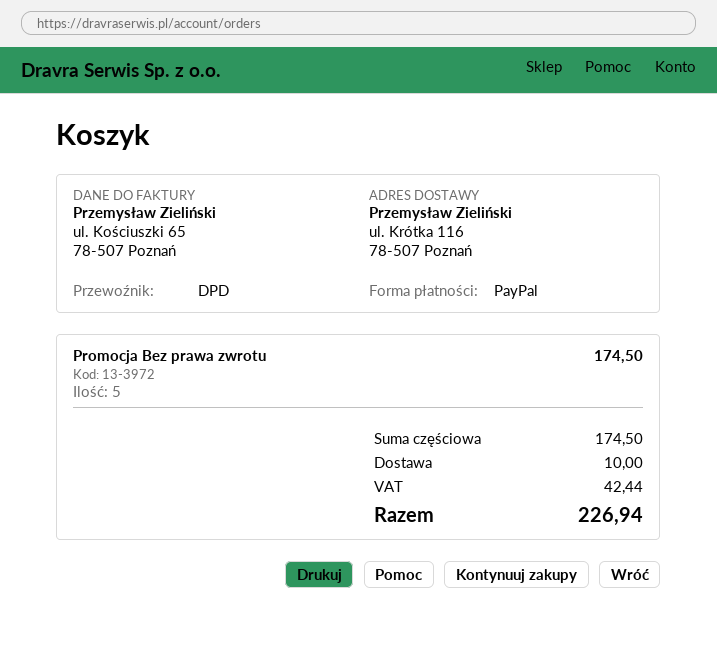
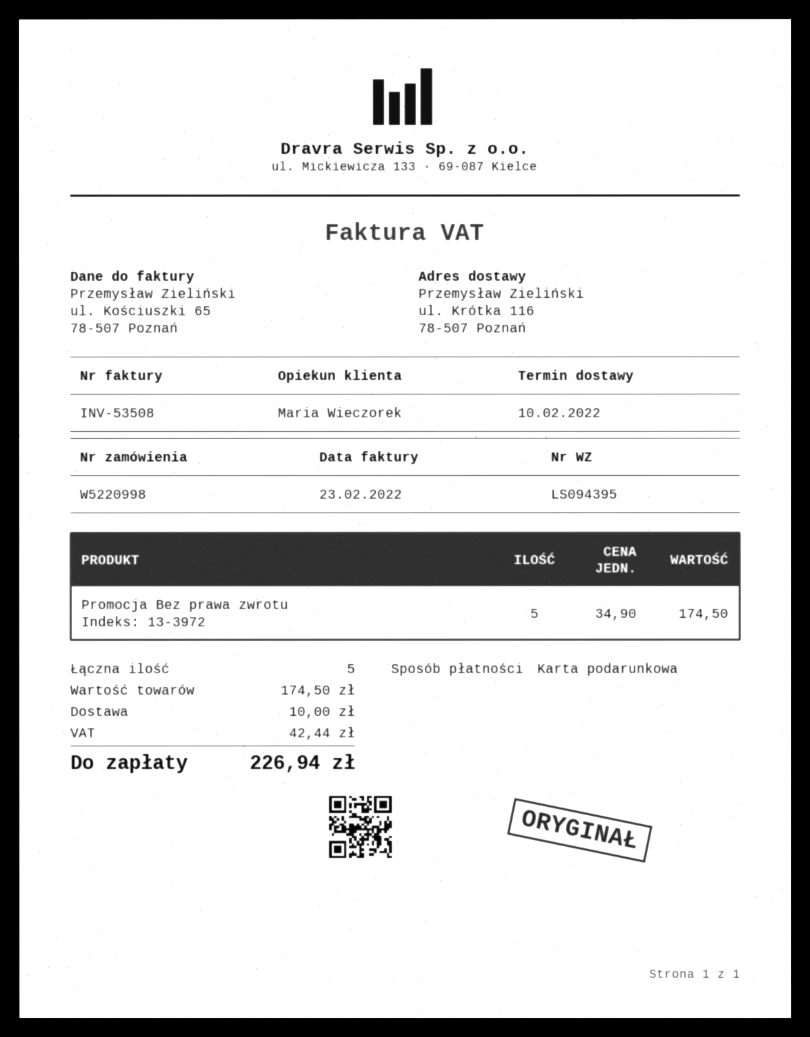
payment method: PayPal -> gift card

